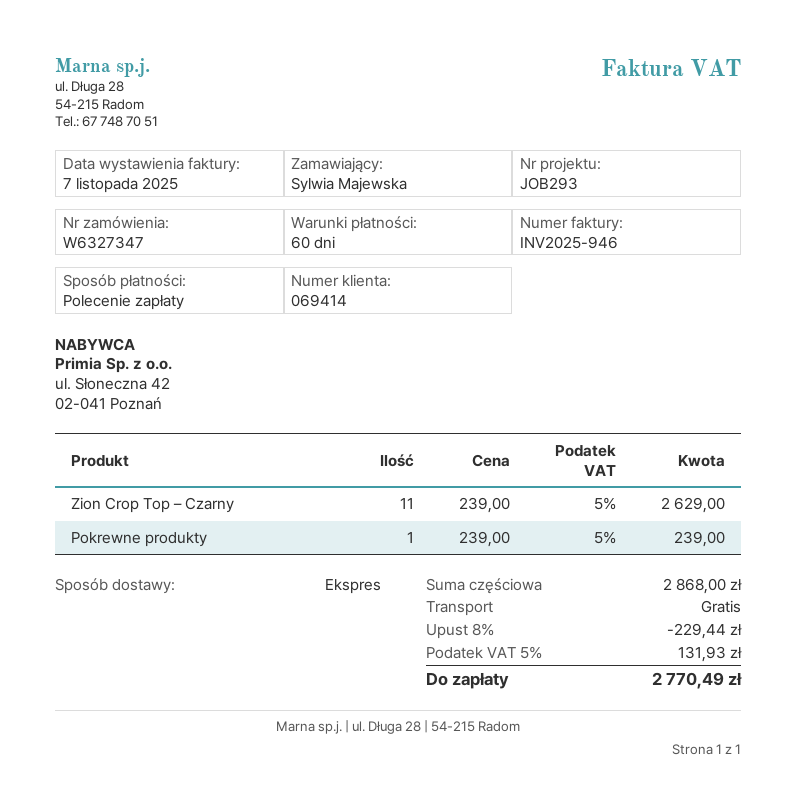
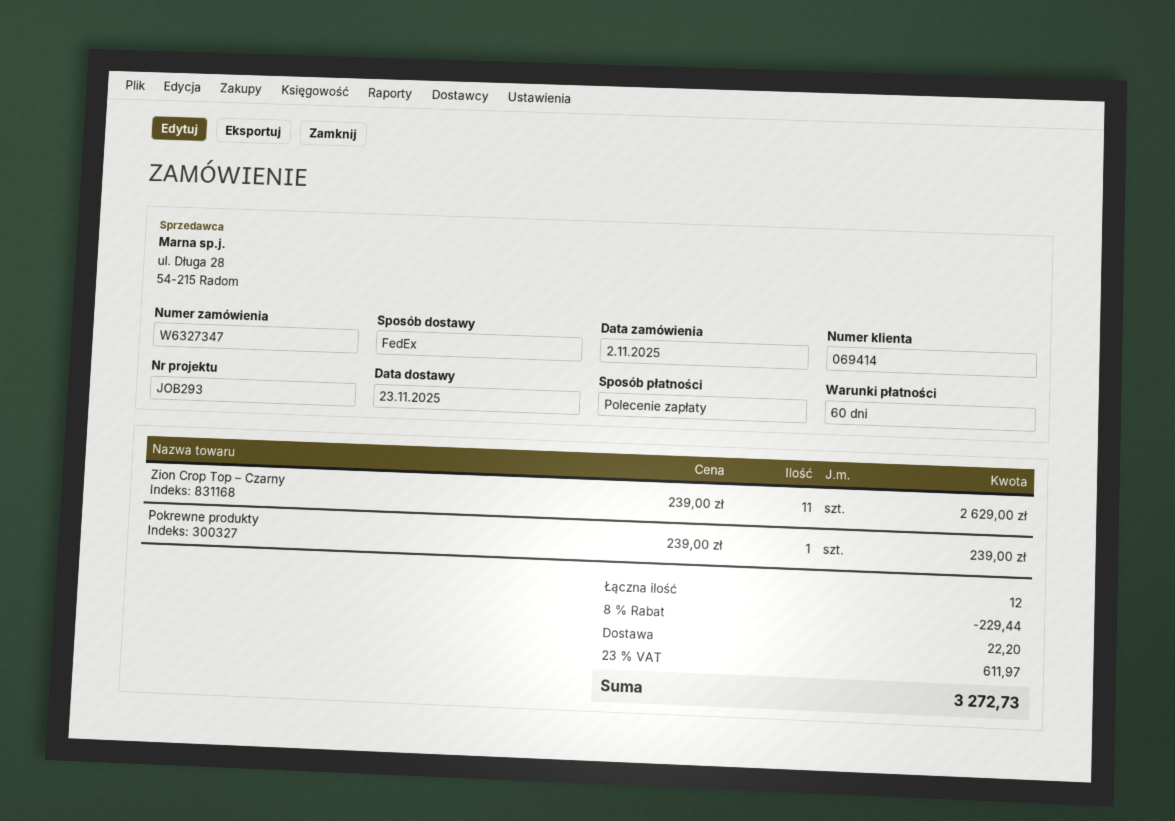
shipping method: express -> FedEx
shipping: 0.00 -> 22.20
tax: 5% = 131.93 -> 23% = 611.97
total: 2770.49 -> 3272.73

